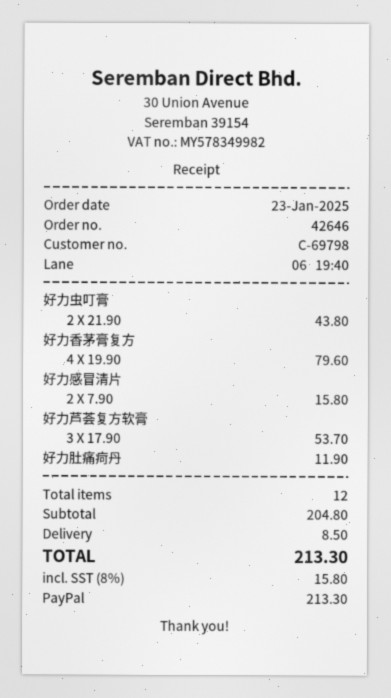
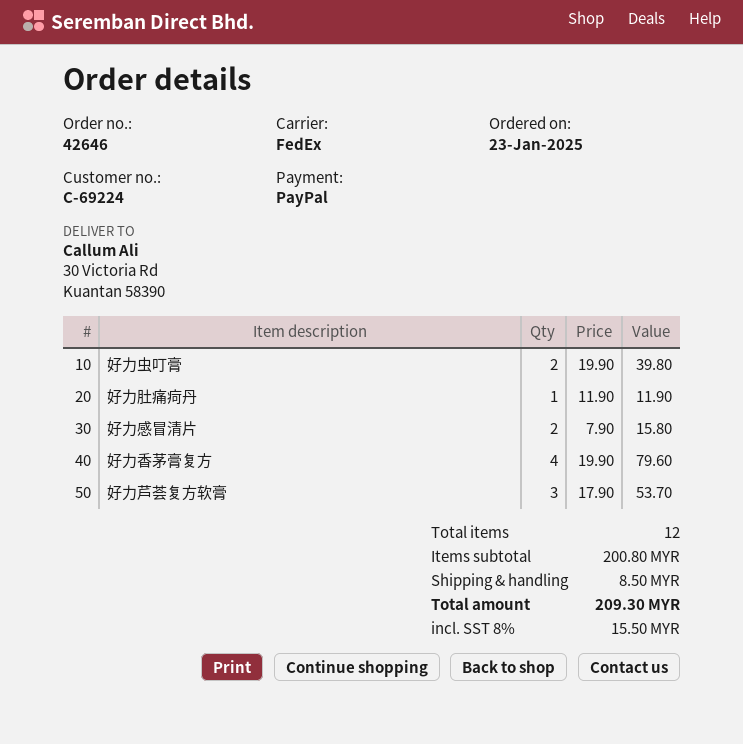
customer number: C-69798 -> C-69224
好力虫叮膏: 2 x 21.90 = 43.80 -> 2 x 19.90 = 39.80
subtotal: 204.80 -> 200.80
tax: 8% = 15.80 -> 8% = 15.50
total: 213.30 -> 209.30

